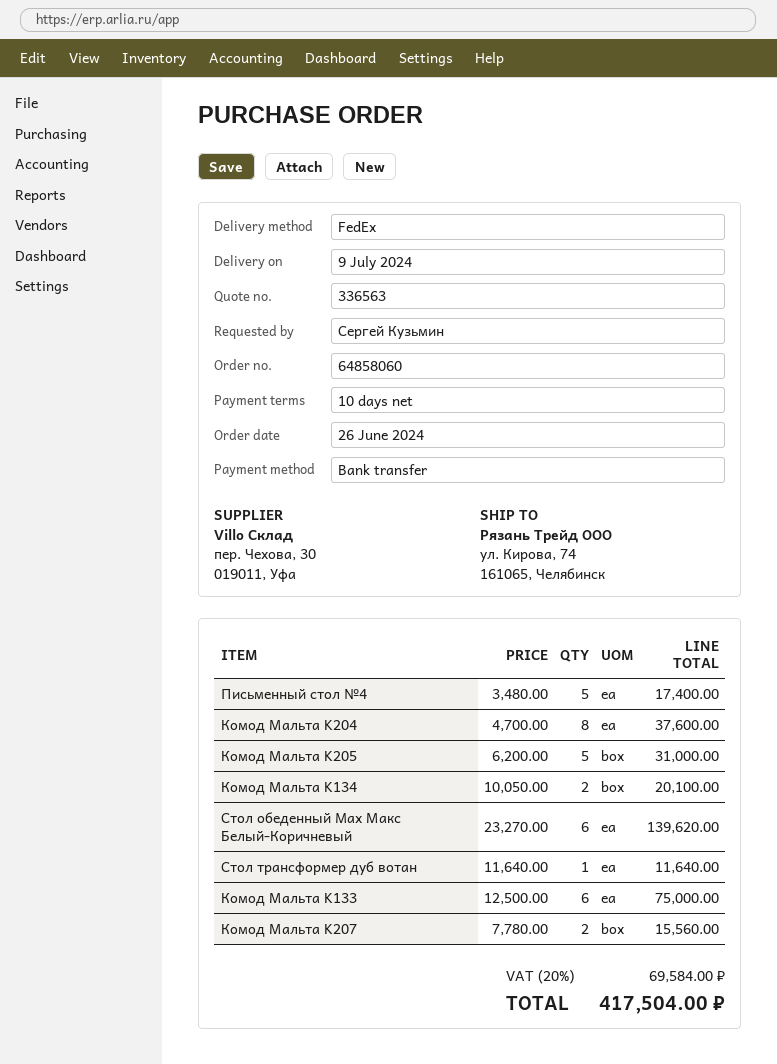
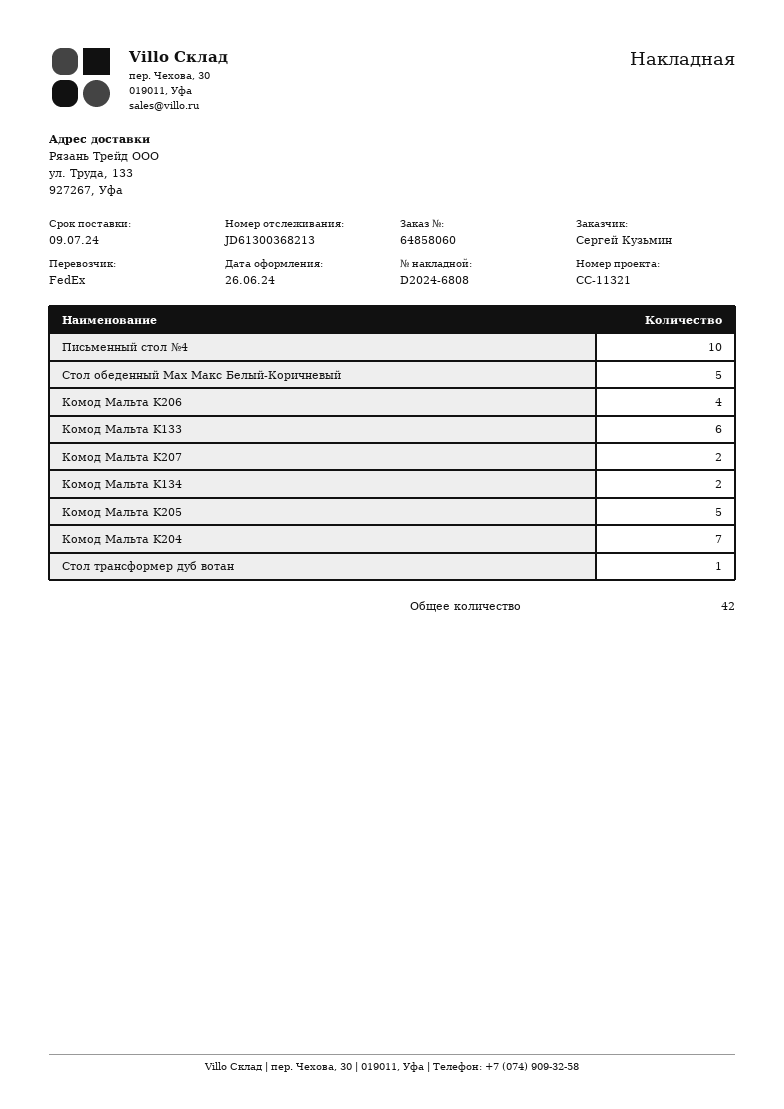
ship to: ул. Кирова, 74, 161065, Челябинск -> ул. Труда, 133, 927267, Уфа
Письменный стол №4: 5 -> 10
Комод Мальта K204: 8 -> 7
Стол обеденный Max Макс Белый-Коричневый: 6 -> 5
Комод Мальта K206: none -> 4

